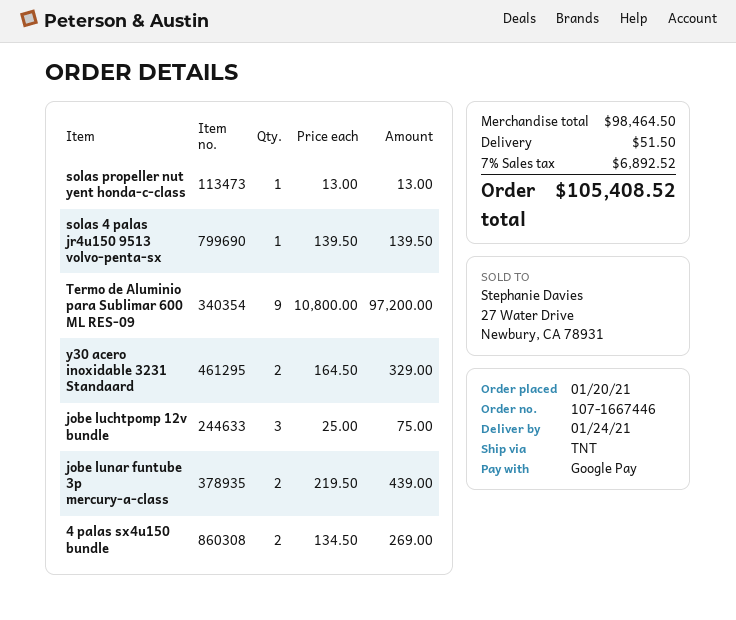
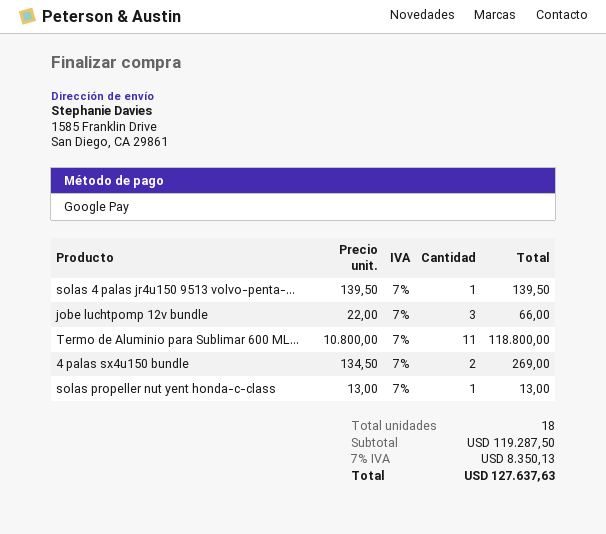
Termo de Aluminio para Sublimar 600 ML RES-09: 9 x 10800.00 = 97200.00 -> 11 x 10800.00 = 118800.00
y30 acero inoxidable 3231 Standaard: 2 x 164.50 = 329.00 -> none
jobe luchtpomp 12v bundle: 3 x 25.00 = 75.00 -> 3 x 22.00 = 66.00
jobe lunar funtube 3p mercury-a-class: 2 x 219.50 = 439.00 -> none
subtotal: 98464.50 -> 119287.50
shipping: 51.50 -> none
tax: 7% = 6892.52 -> 7% = 8350.13
total: 105408.52 -> 127637.63

